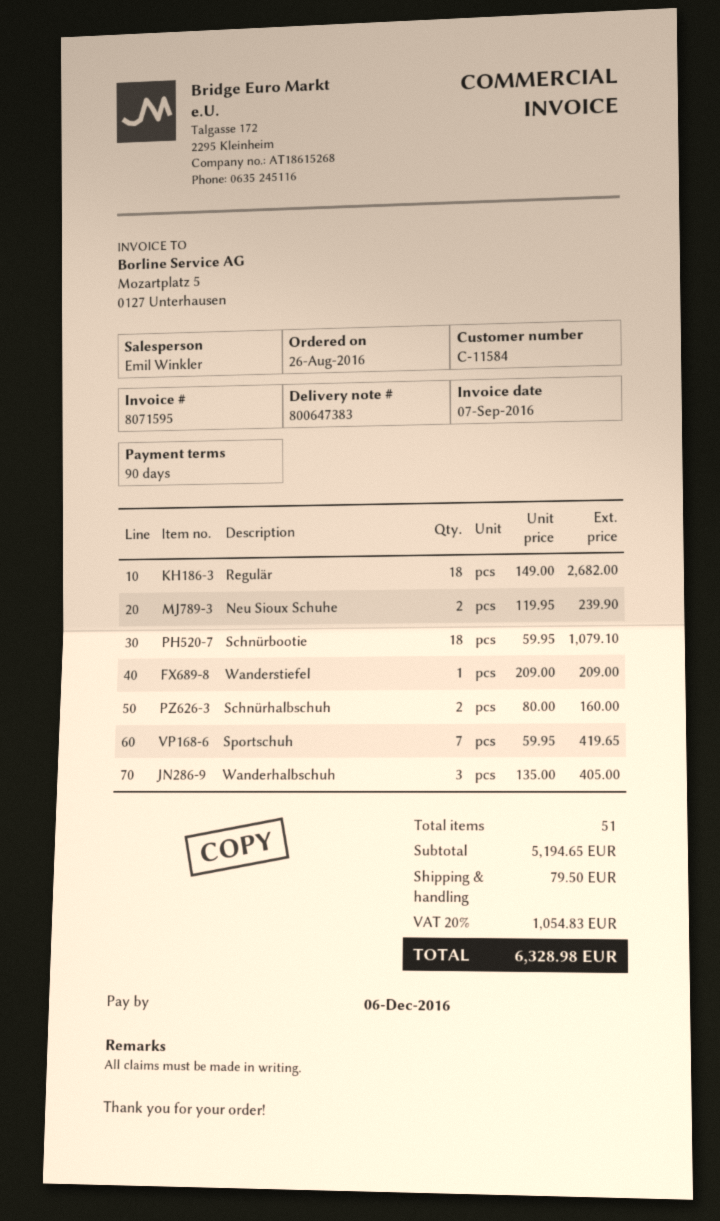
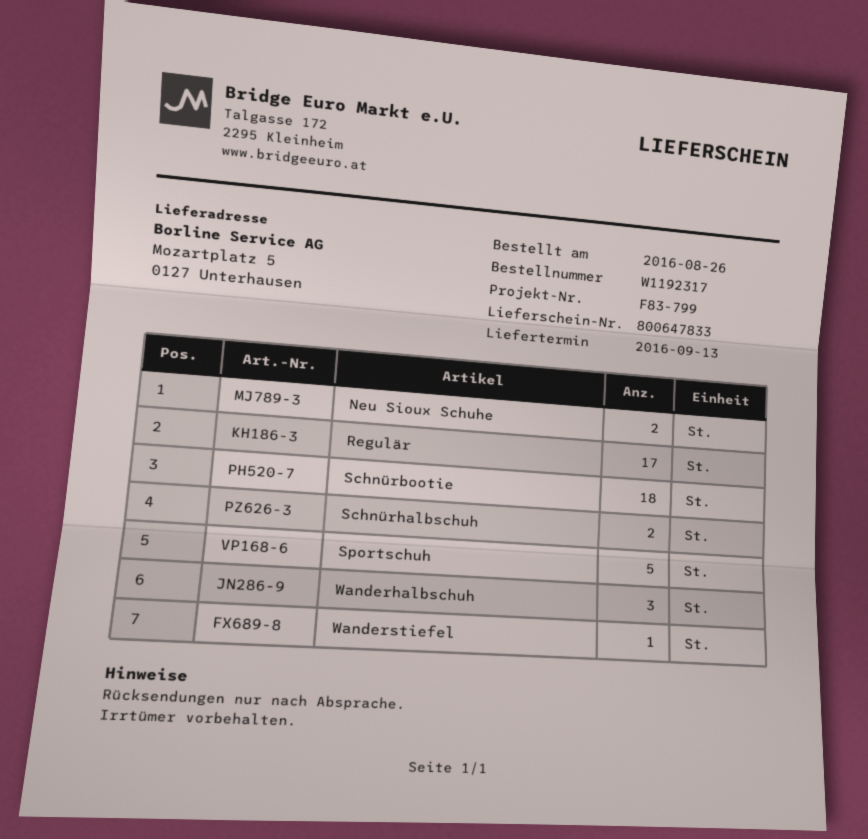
delivery note number: 800647383 -> 800647833
Regulär: 18 -> 17
Sportschuh: 7 -> 5

